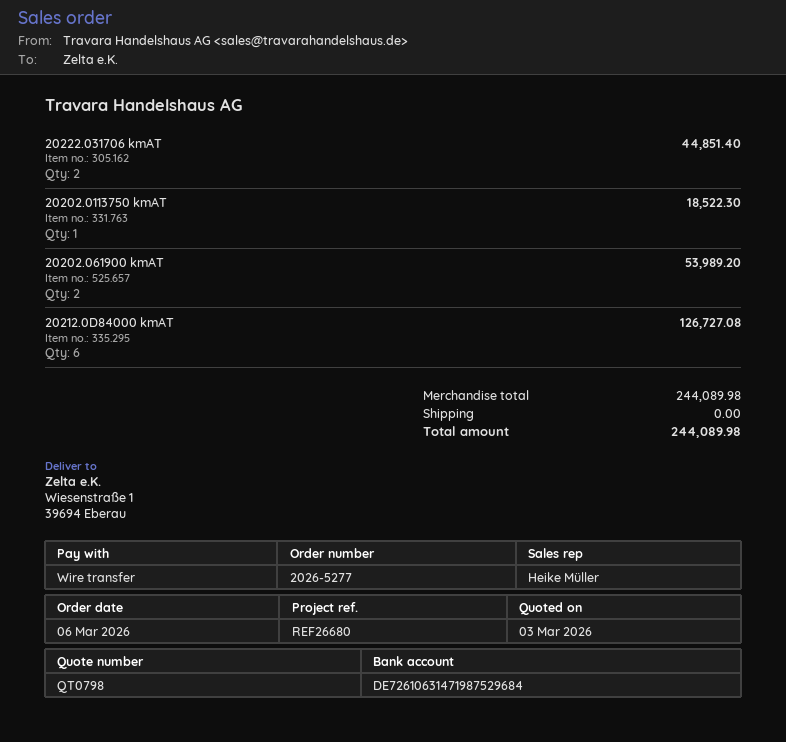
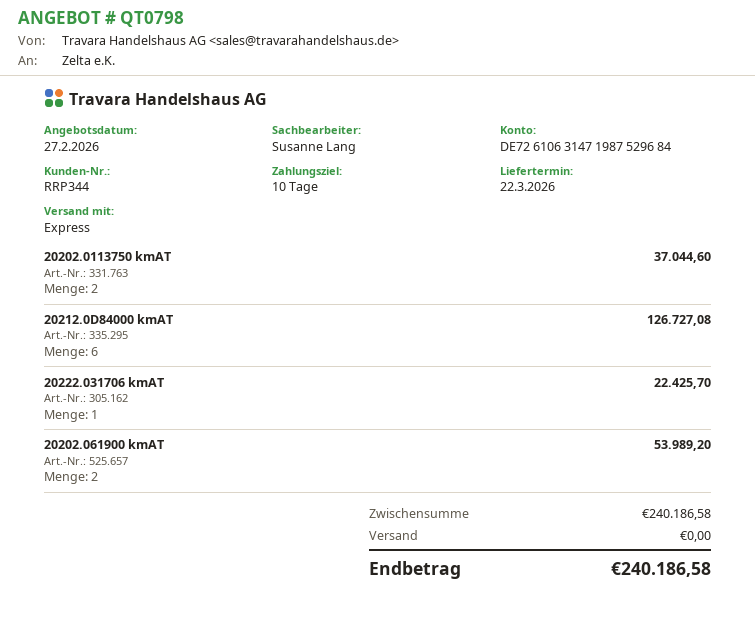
quote date: 2026-03-03 -> 2026-02-27
sales rep: Heike Müller -> Susanne Lang
20222.031706 kmAT: 2 for 44851.40 -> 1 for 22425.70
20202.0113750 kmAT: 1 for 18522.30 -> 2 for 37044.60
subtotal: 244089.98 -> 240186.58
total: 244089.98 -> 240186.58

